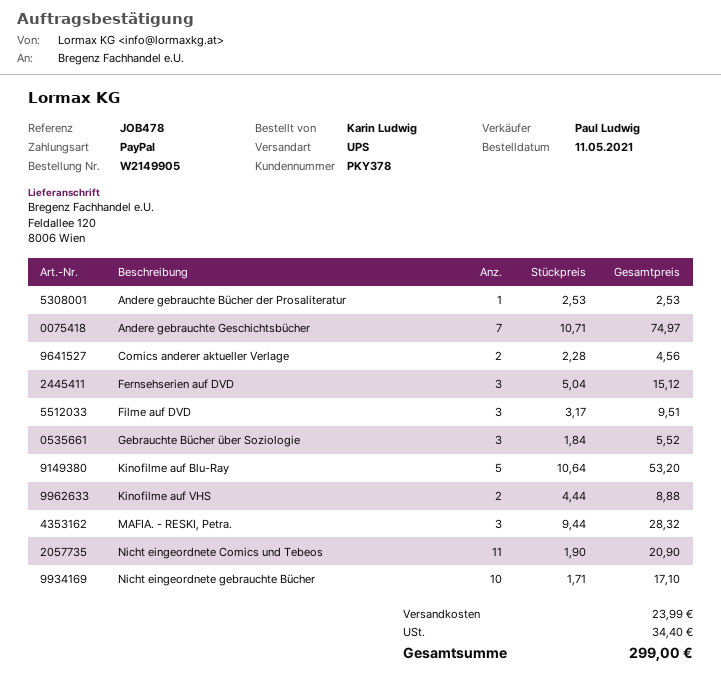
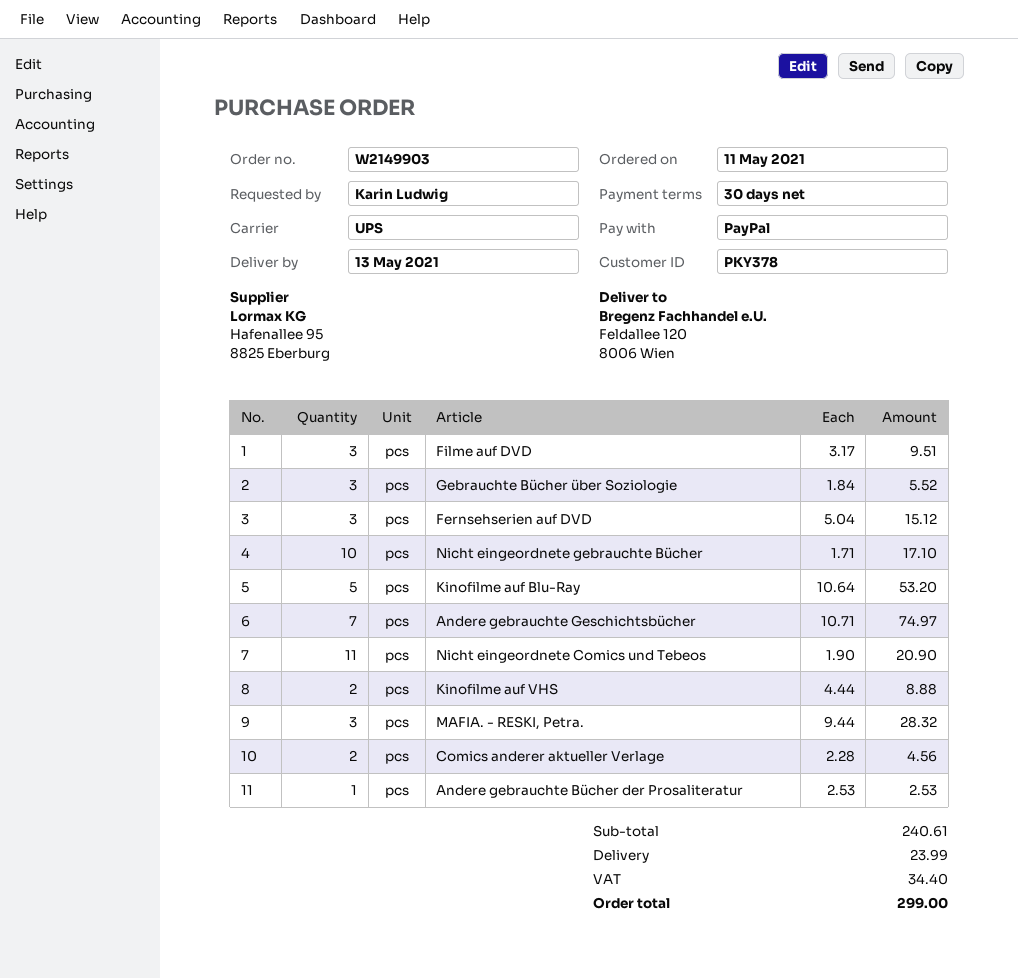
order number: W2149905 -> W2149903

